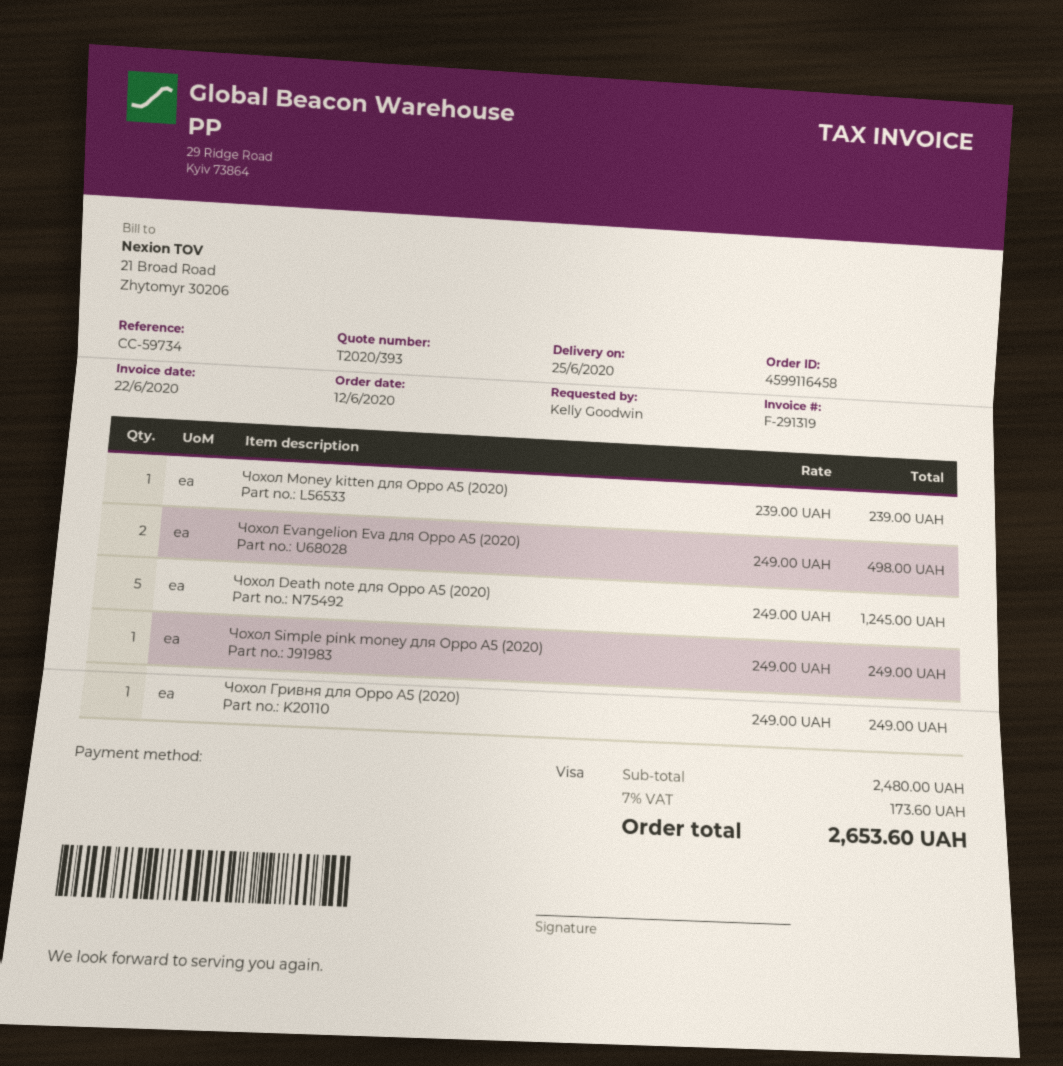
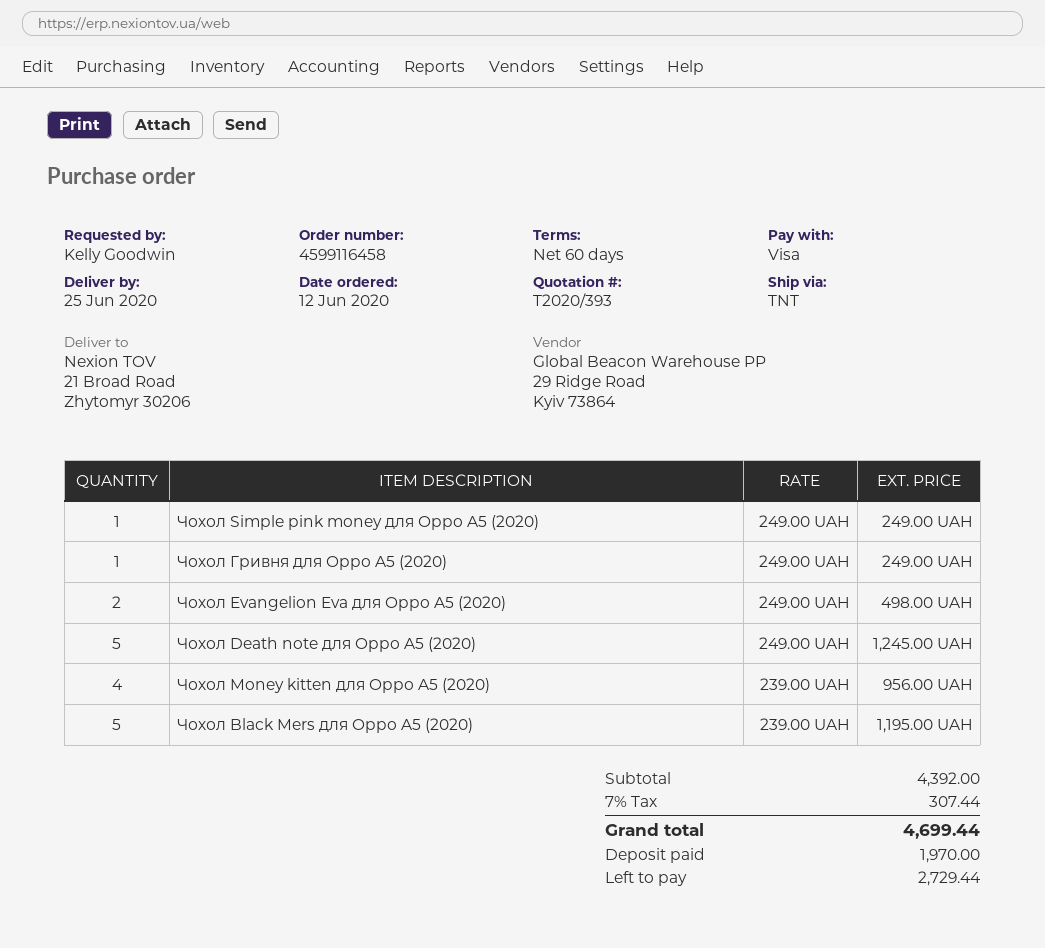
Чохол Money kitten для Oppo A5 (2020): 1 x 239.00 = 239.00 -> 4 x 239.00 = 956.00
Чохол Black Mers для Oppo A5 (2020): none -> 5 x 239.00 = 1195.00
subtotal: 2480.00 -> 4392.00
tax: 7% = 173.60 -> 7% = 307.44
total: 2653.60 -> 4699.44

